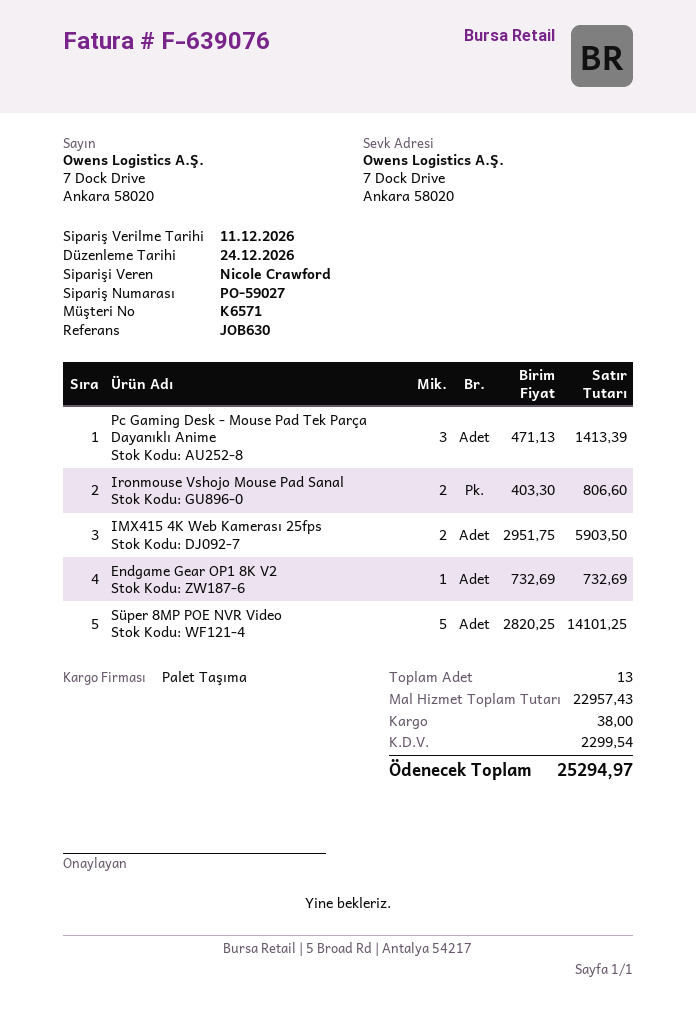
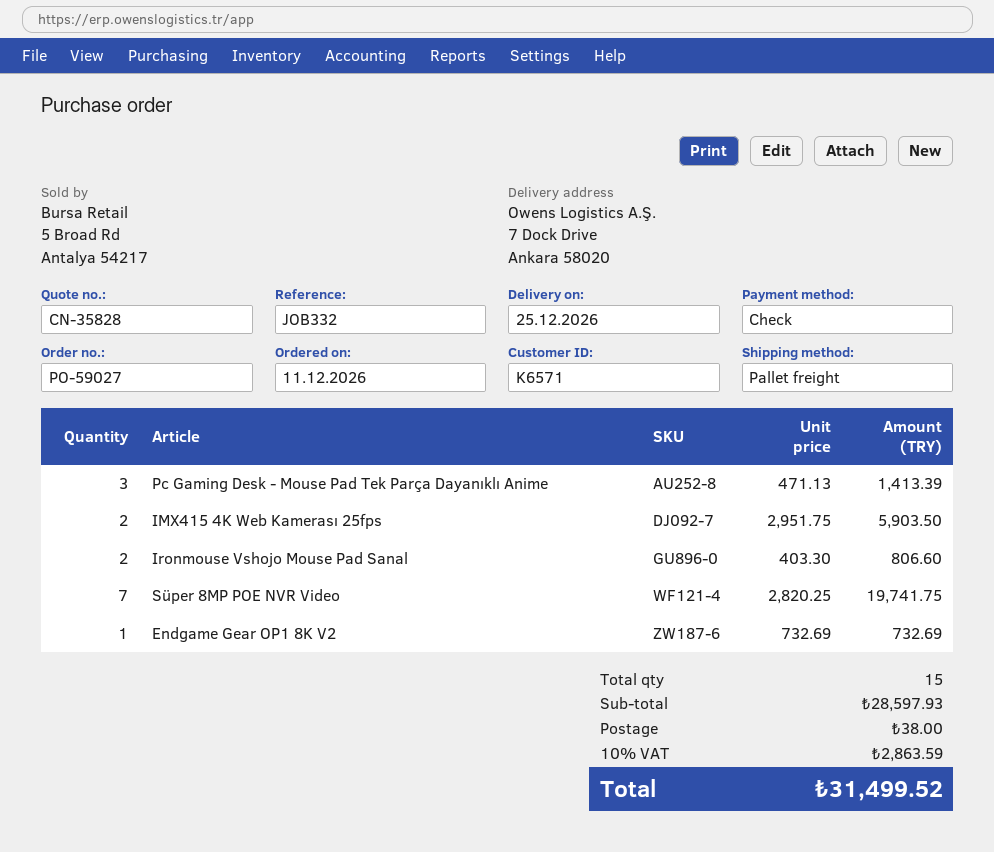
reference: JOB630 -> JOB332
Süper 8MP POE NVR Video: 5 x 2820.25 = 14101.25 -> 7 x 2820.25 = 19741.75
total quantity: 13 -> 15
subtotal: 22957.43 -> 28597.93
tax: 2299.54 -> 2863.59
total: 25294.97 -> 31499.52

